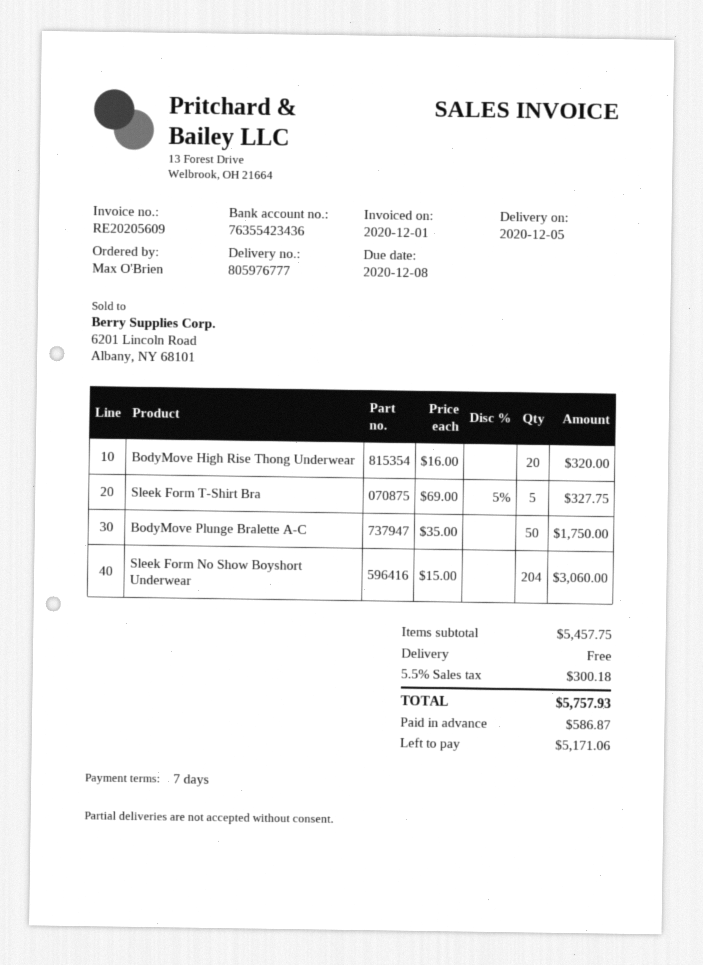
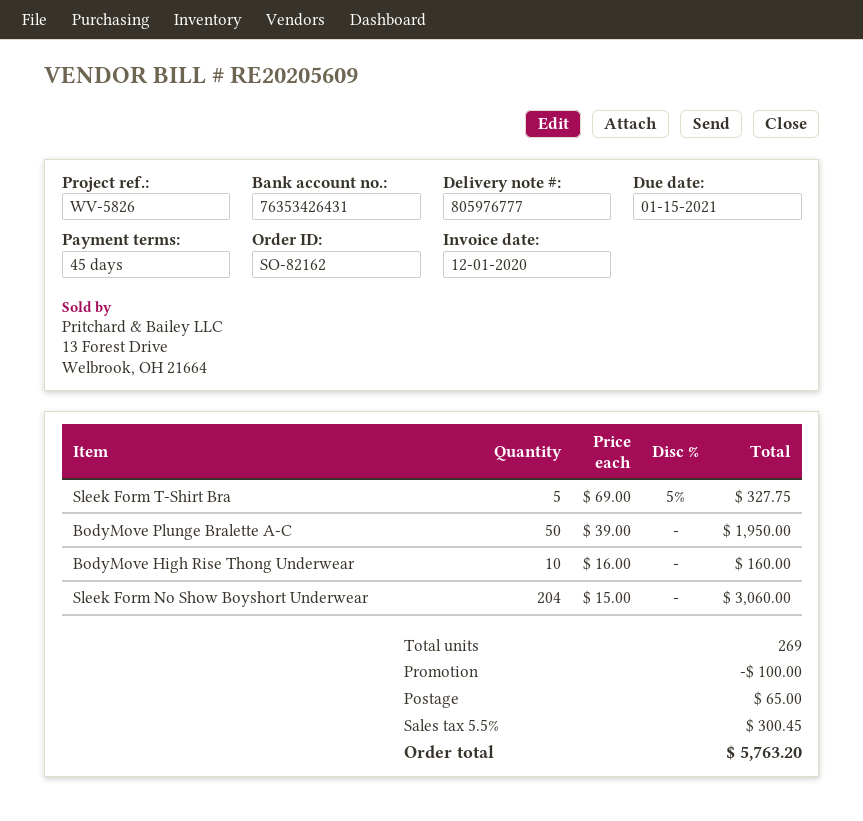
payment terms: 7 days -> 45 days
due date: 2020-12-08 -> 2021-01-15
bank account: 76355423436 -> 76353426431
BodyMove High Rise Thong Underwear: 20 x 16.00 = 320.00 -> 10 x 16.00 = 160.00
BodyMove Plunge Bralette A-C: 50 x 35.00 = 1750.00 -> 50 x 39.00 = 1950.00
discount: none -> 100.00
shipping: 0.00 -> 65.00
tax: 5.5% = 300.18 -> 5.5% = 300.45
total: 5757.93 -> 5763.20

